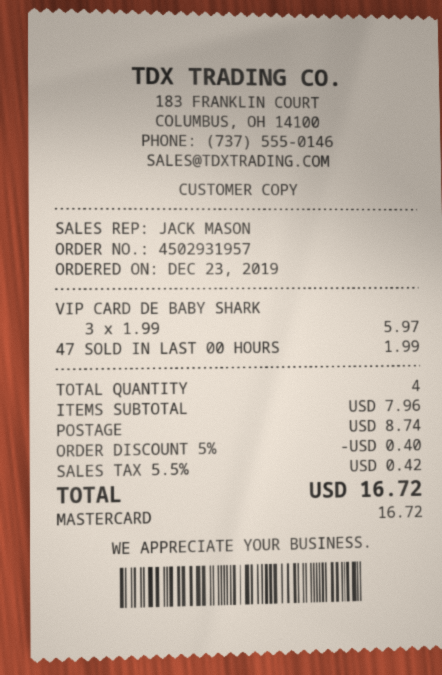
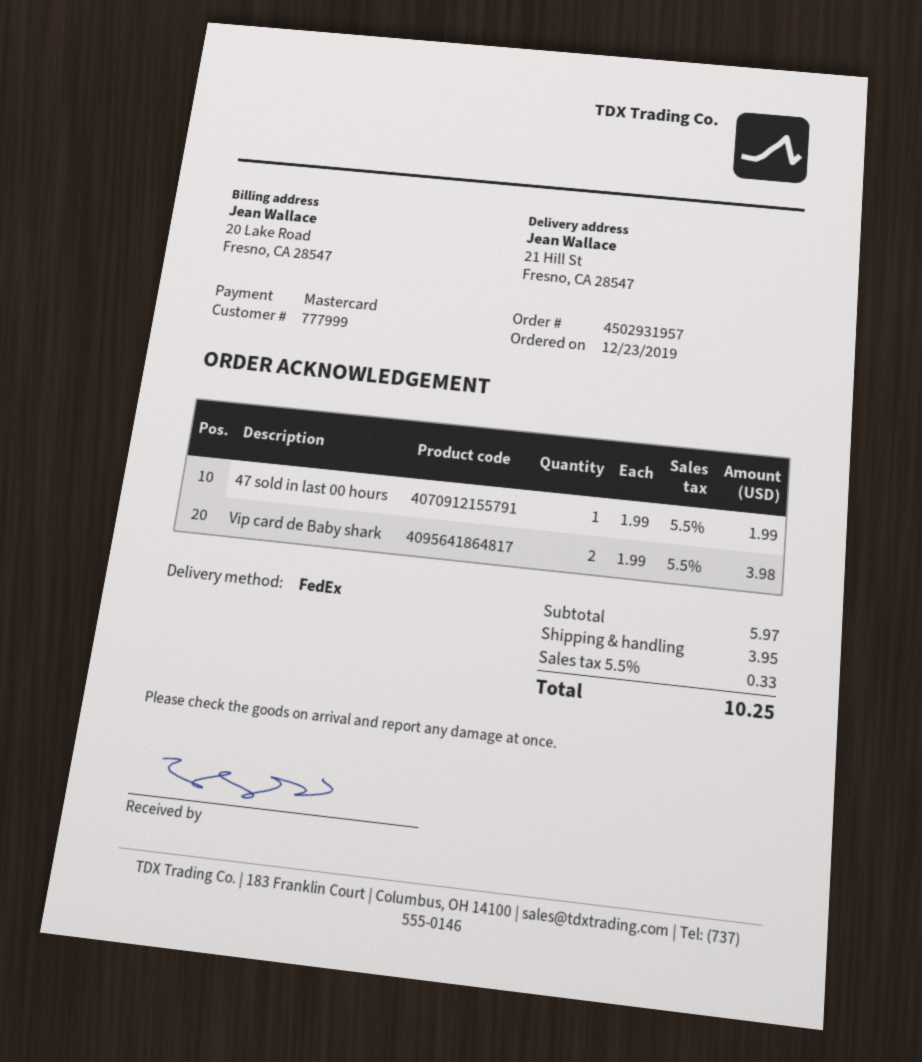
VIP CARD DE BABY SHARK: 3 x 1.99 = 5.97 -> 2 x 1.99 = 3.98
subtotal: 7.96 -> 5.97
discount: 5% = 0.40 -> none
shipping: 8.74 -> 3.95
tax: 5.5% = 0.42 -> 5.5% = 0.33
total: 16.72 -> 10.25

